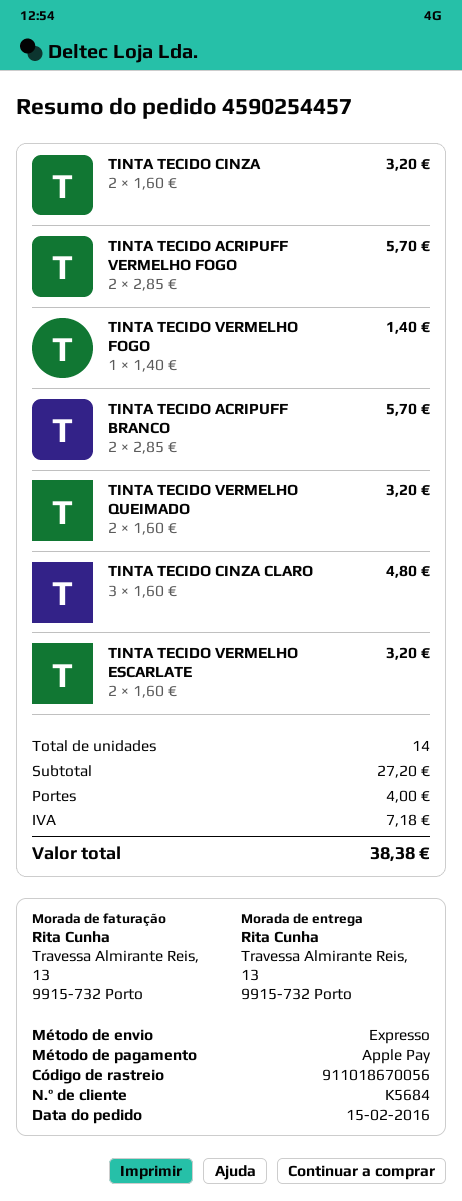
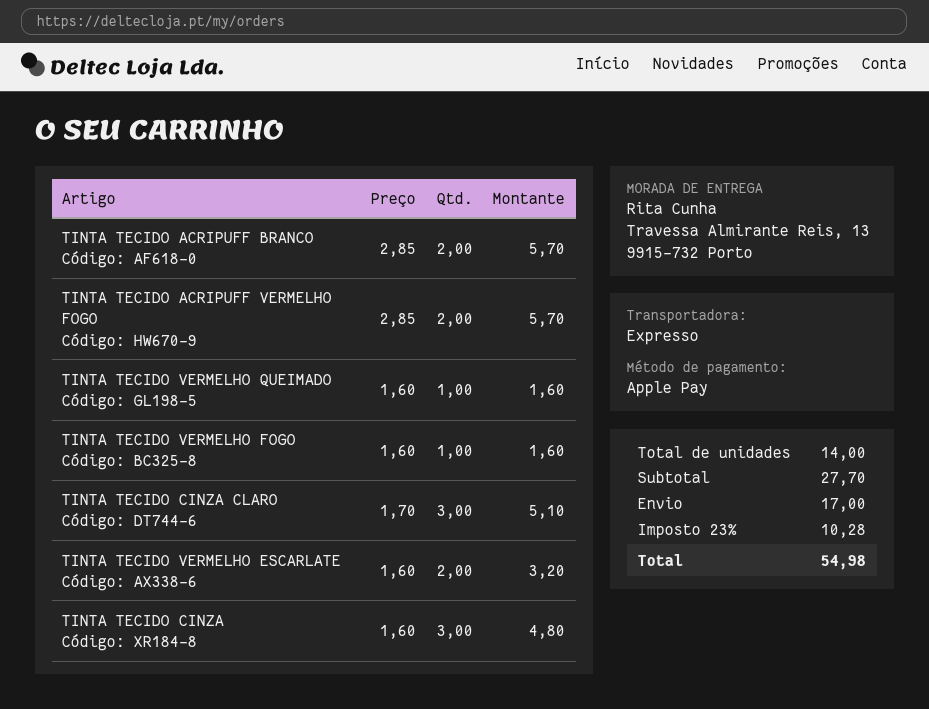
TINTA TECIDO CINZA: 2 x 1.60 = 3.20 -> 3 x 1.60 = 4.80
TINTA TECIDO VERMELHO FOGO: 1 x 1.40 = 1.40 -> 1 x 1.60 = 1.60
TINTA TECIDO VERMELHO QUEIMADO: 2 x 1.60 = 3.20 -> 1 x 1.60 = 1.60
TINTA TECIDO CINZA CLARO: 3 x 1.60 = 4.80 -> 3 x 1.70 = 5.10
subtotal: 27.20 -> 27.70
shipping: 4.00 -> 17.00
tax: 7.18 -> 10.28
total: 38.38 -> 54.98

